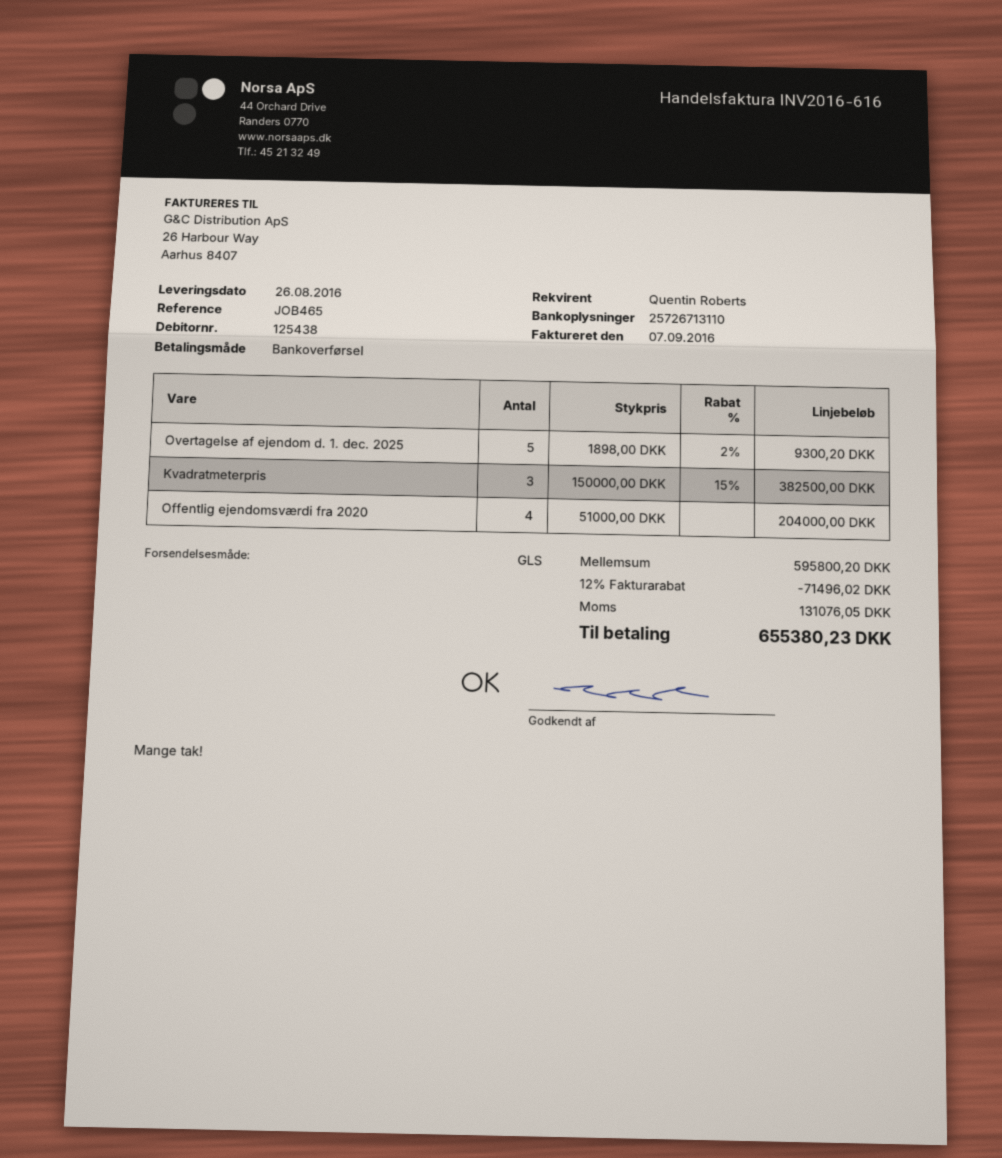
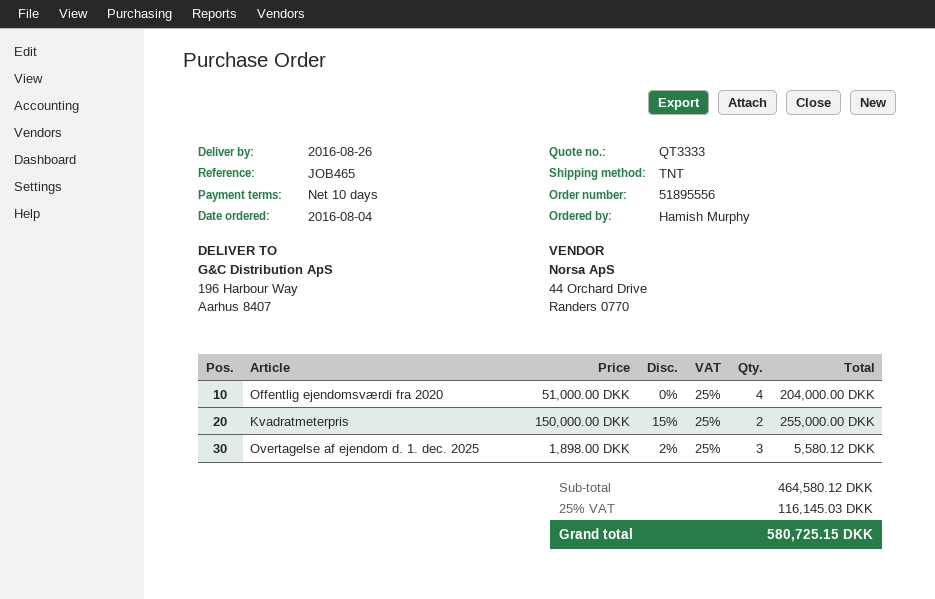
ordered by: Quentin Roberts -> Hamish Murphy
shipping method: GLS -> TNT
Overtagelse af ejendom d. 1. dec. 2025: 5 x 1898.00 - 2% = 9300.20 -> 3 x 1898.00 - 2% = 5580.12
Kvadratmeterpris: 3 x 150000.00 - 15% = 382500.00 -> 2 x 150000.00 - 15% = 255000.00
subtotal: 595800.20 -> 464580.12
discount: 12% = 71496.02 -> none
tax: 131076.05 -> 116145.03
total: 655380.23 -> 580725.15

